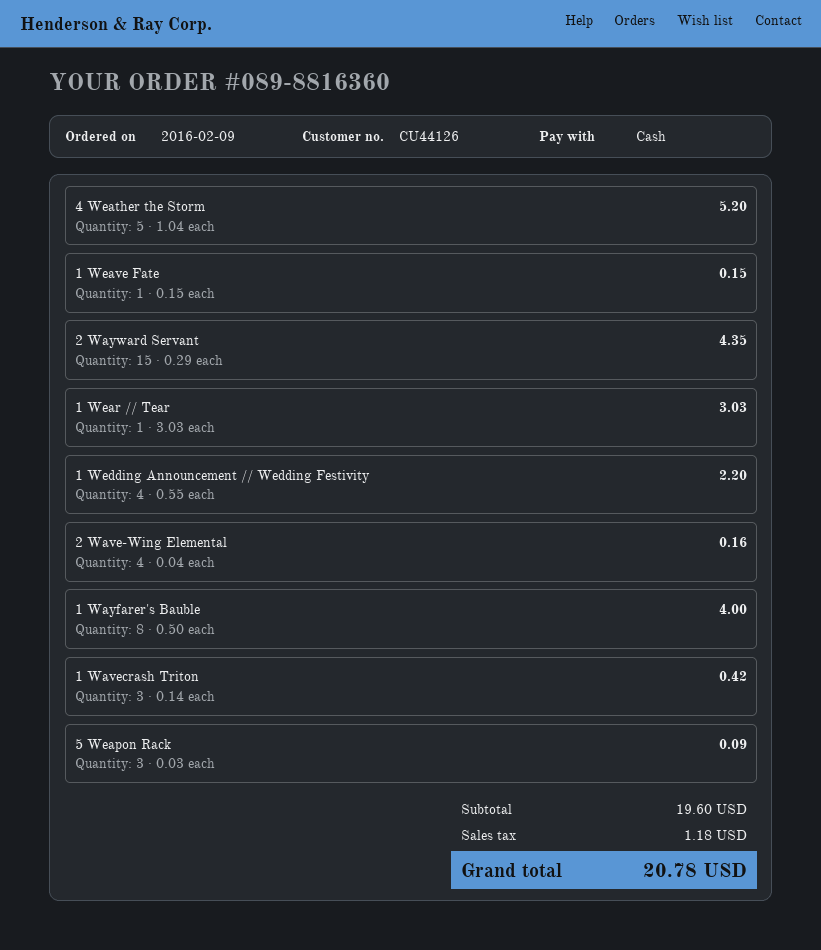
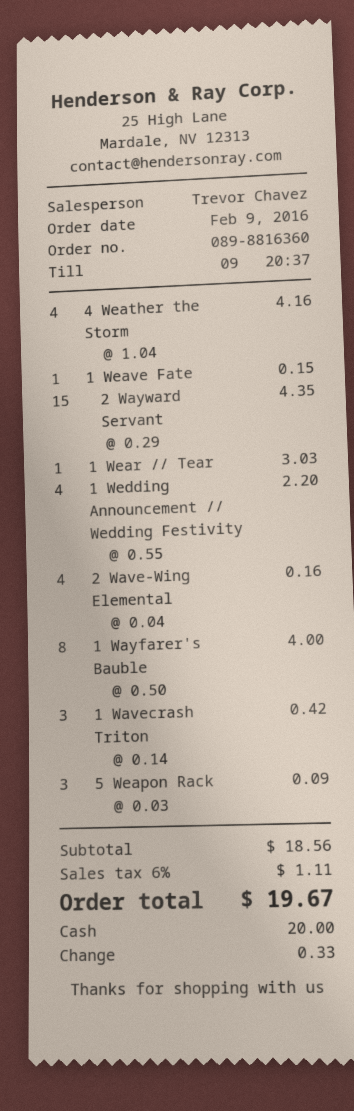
4 Weather the Storm: 5 x 1.04 = 5.20 -> 4 x 1.04 = 4.16
subtotal: 19.60 -> 18.56
tax: 1.18 -> 1.11
total: 20.78 -> 19.67

